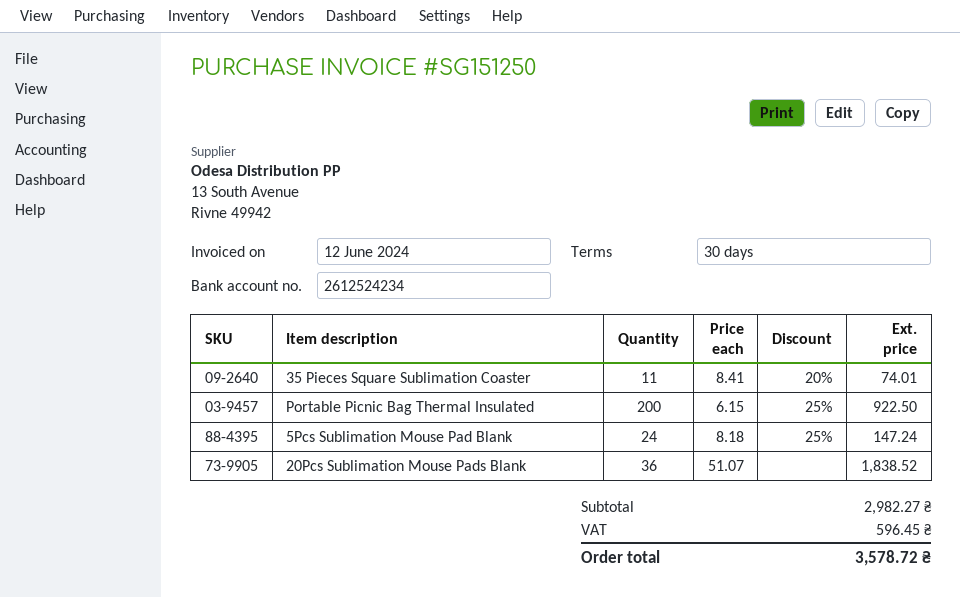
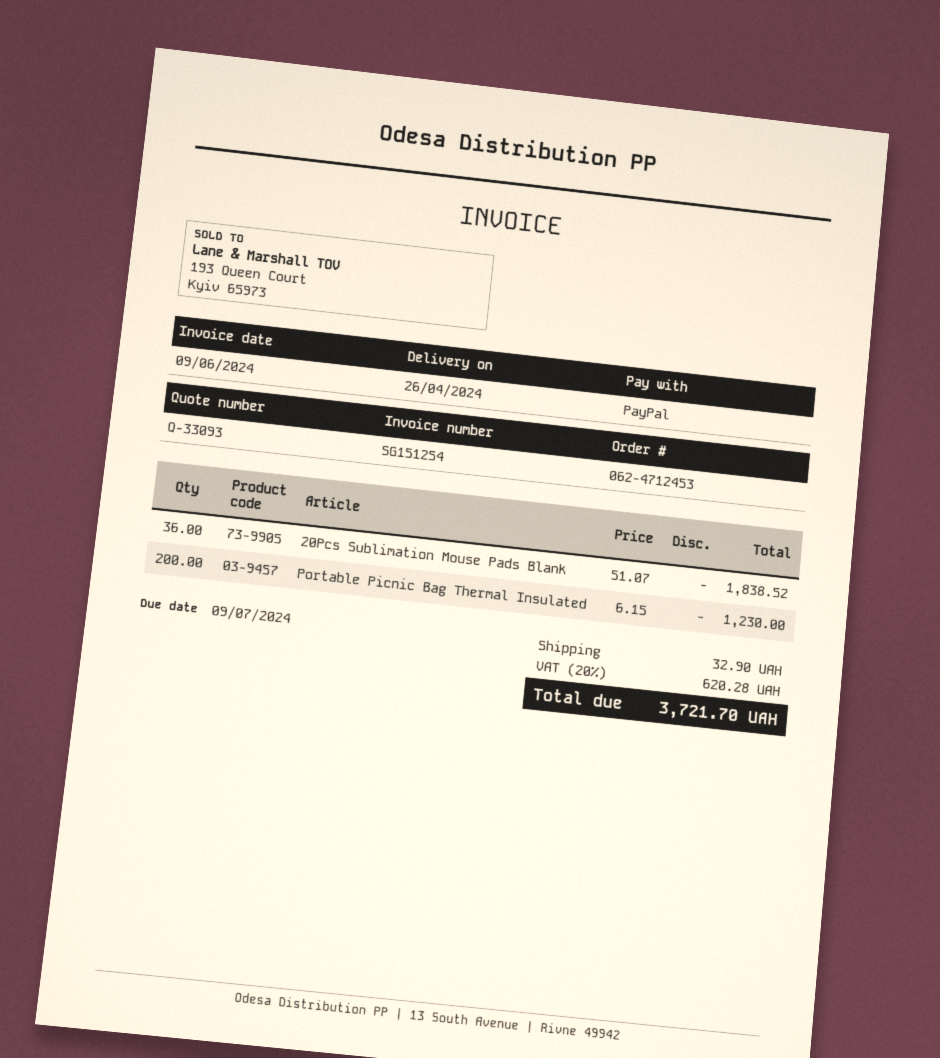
invoice number: SG151250 -> SG151254
invoice date: 2024-06-12 -> 2024-06-09
35 Pieces Square Sublimation Coaster: 11 x 8.41 - 20% = 74.01 -> none
Portable Picnic Bag Thermal Insulated: 200 x 6.15 - 25% = 922.50 -> 200 x 6.15 = 1230.00
5Pcs Sublimation Mouse Pad Blank: 24 x 8.18 - 25% = 147.24 -> none
shipping: none -> 32.90
tax: 596.45 -> 620.28
total: 3578.72 -> 3721.70

